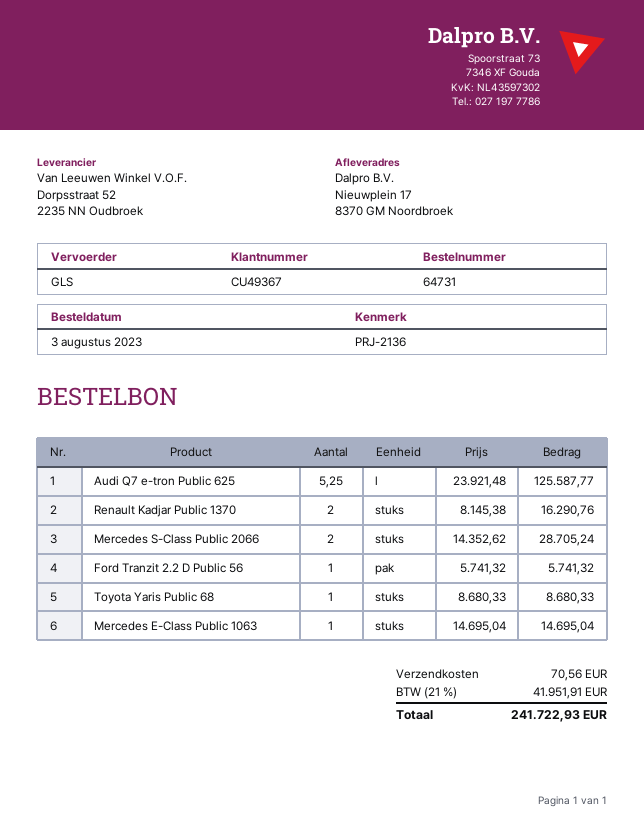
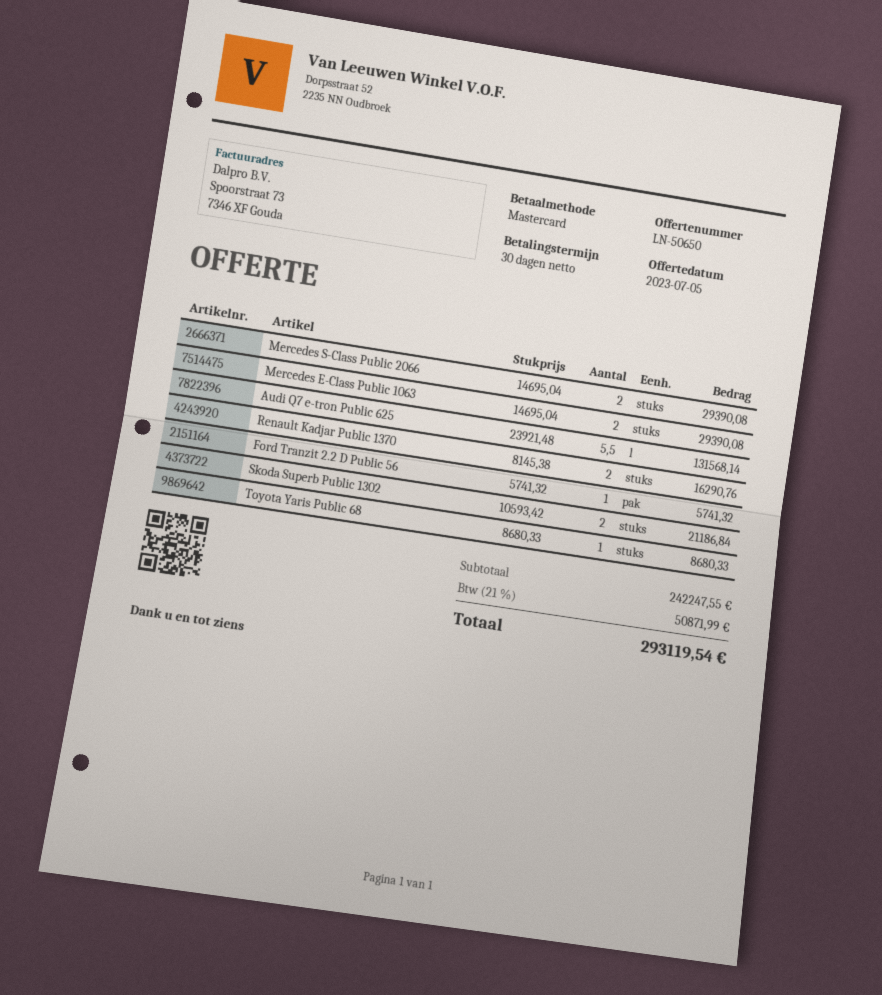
Audi Q7 e-tron Public 625: 5.25 x 23921.48 = 125587.77 -> 5.5 x 23921.48 = 131568.14
Mercedes S-Class Public 2066: 2 x 14352.62 = 28705.24 -> 2 x 14695.04 = 29390.08
Mercedes E-Class Public 1063: 1 x 14695.04 = 14695.04 -> 2 x 14695.04 = 29390.08
Skoda Superb Public 1302: none -> 2 x 10593.42 = 21186.84
shipping: 70.56 -> none
tax: 21% = 41951.91 -> 21% = 50871.99
total: 241722.93 -> 293119.54

